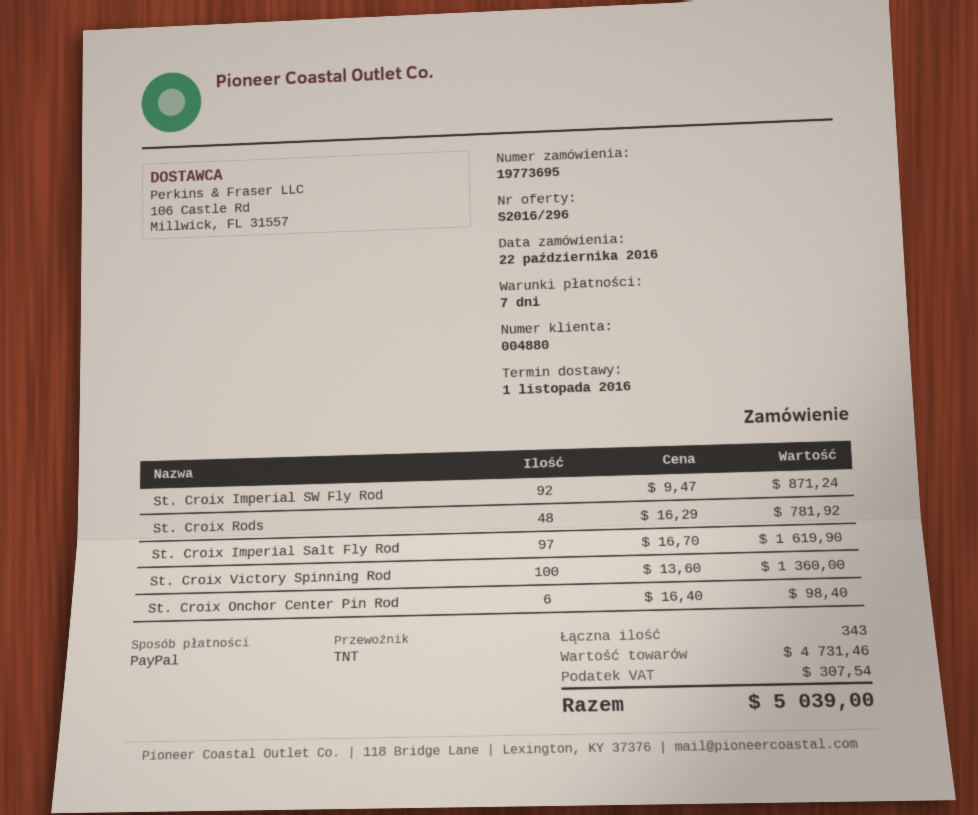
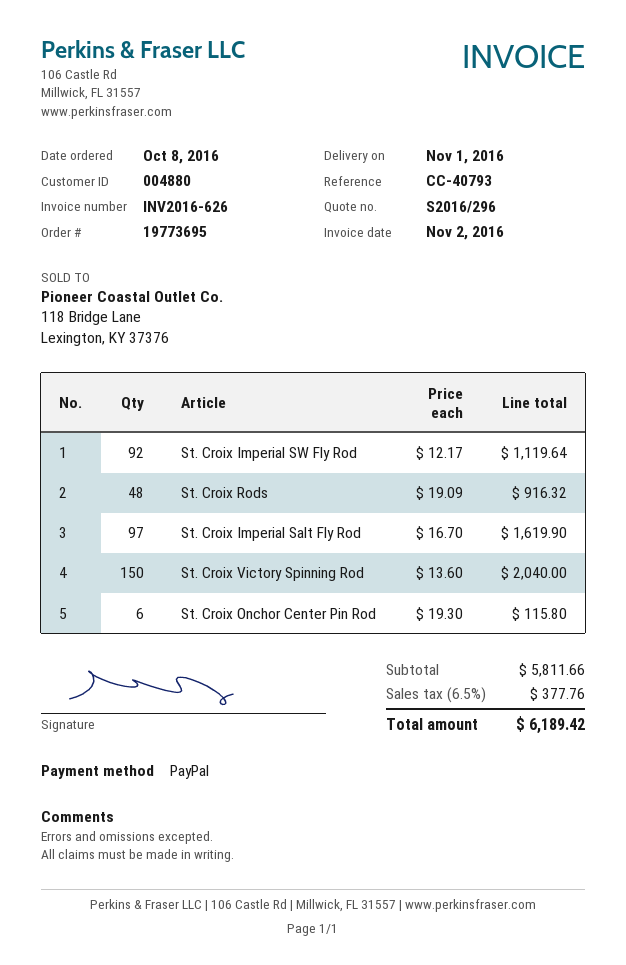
order date: 2016-10-22 -> 2016-10-08
St. Croix Imperial SW Fly Rod: 92 x 9.47 = 871.24 -> 92 x 12.17 = 1119.64
St. Croix Rods: 48 x 16.29 = 781.92 -> 48 x 19.09 = 916.32
St. Croix Victory Spinning Rod: 100 x 13.60 = 1360.00 -> 150 x 13.60 = 2040.00
St. Croix Onchor Center Pin Rod: 6 x 16.40 = 98.40 -> 6 x 19.30 = 115.80
subtotal: 4731.46 -> 5811.66
tax: 307.54 -> 377.76
total: 5039.00 -> 6189.42

